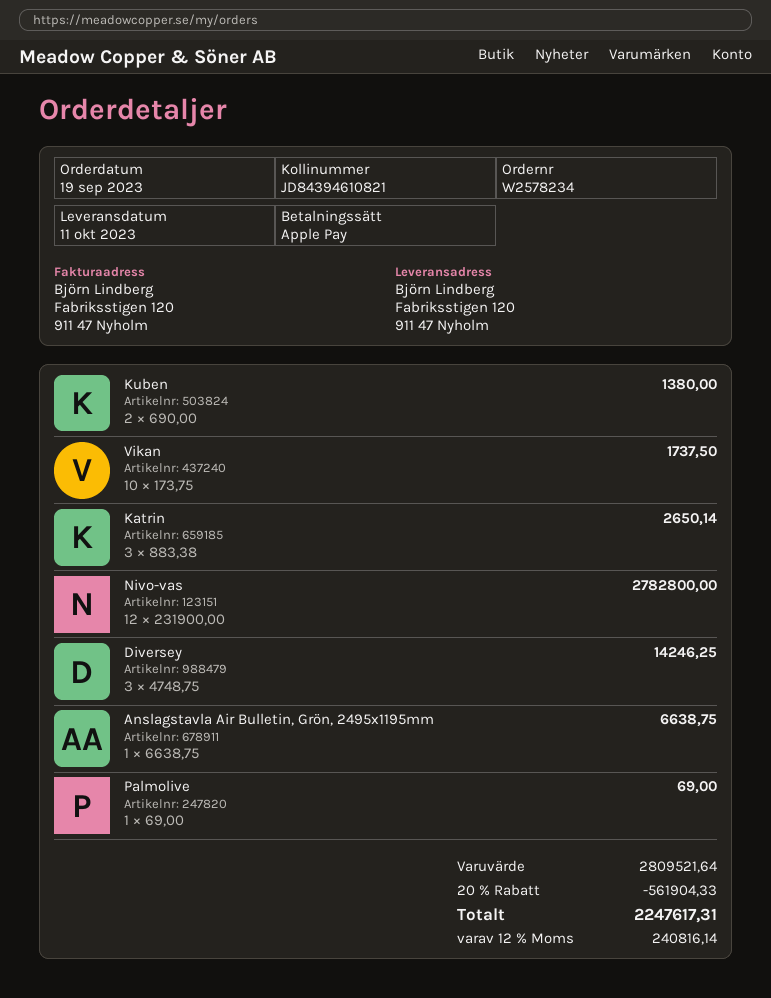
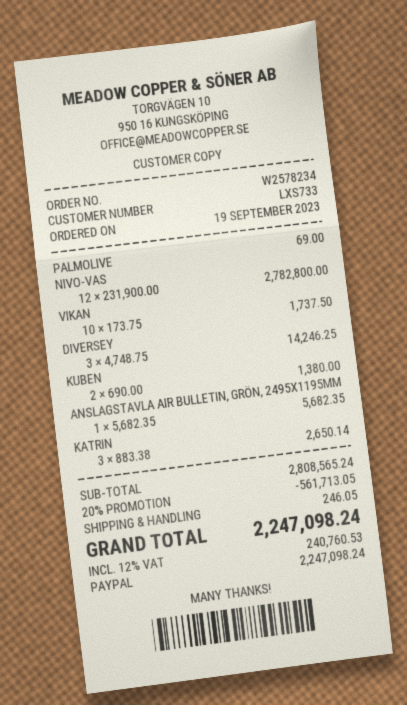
payment method: Apple Pay -> PayPal
Anslagstavla Air Bulletin, Grön, 2495x1195mm: 1 x 6638.75 = 6638.75 -> 1 x 5682.35 = 5682.35
subtotal: 2809521.64 -> 2808565.24
discount: 20% = 561904.33 -> 20% = 561713.05
shipping: none -> 246.05
tax: 12% = 240816.14 -> 12% = 240760.53
total: 2247617.31 -> 2247098.24

